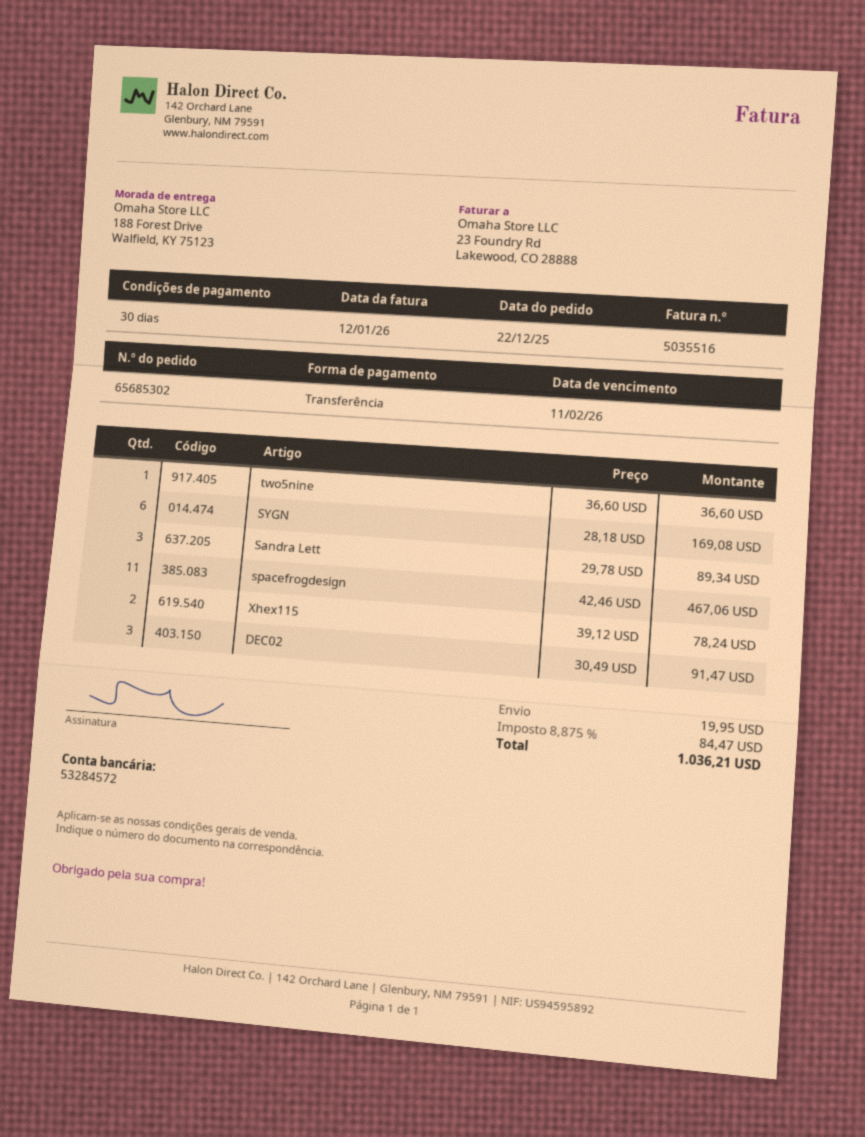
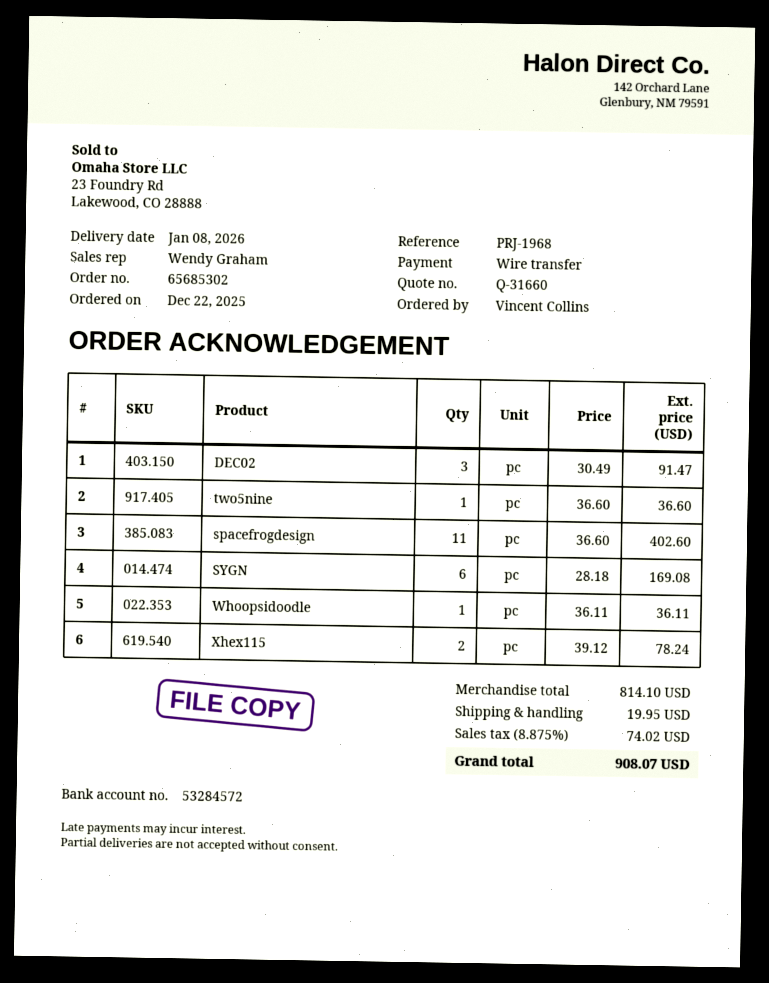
Sandra Lett: 3 x 29.78 = 89.34 -> none
spacefrogdesign: 11 x 42.46 = 467.06 -> 11 x 36.60 = 402.60
Whoopsidoodle: none -> 1 x 36.11 = 36.11
tax: 8.875% = 84.47 -> 8.875% = 74.02
total: 1036.21 -> 908.07

